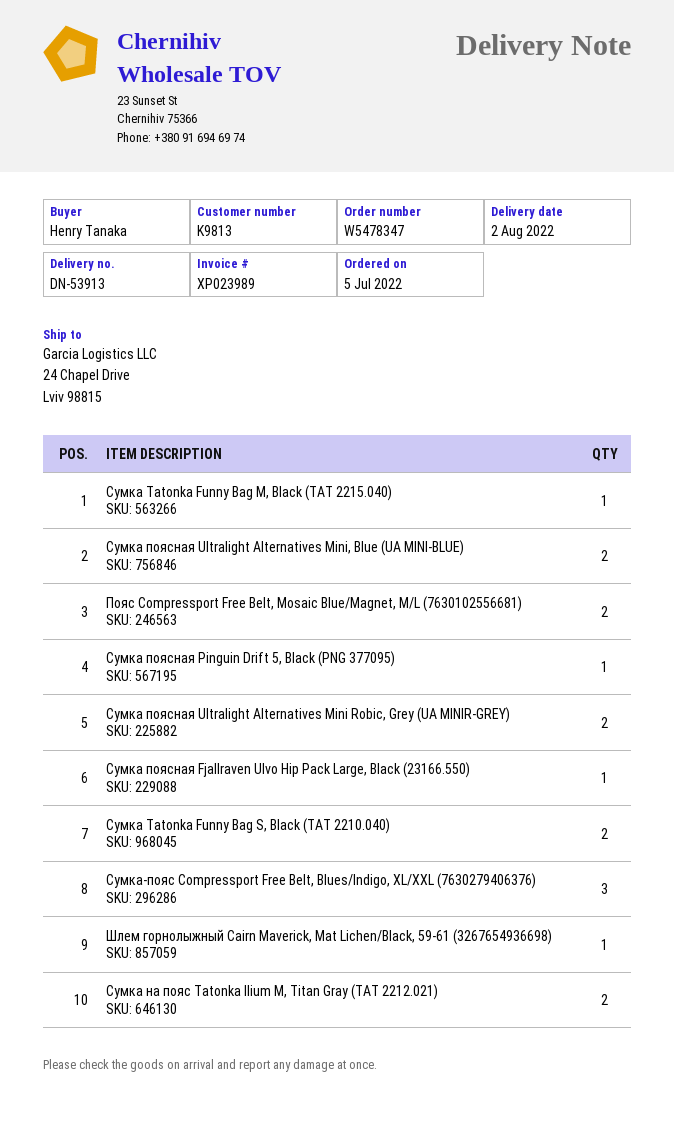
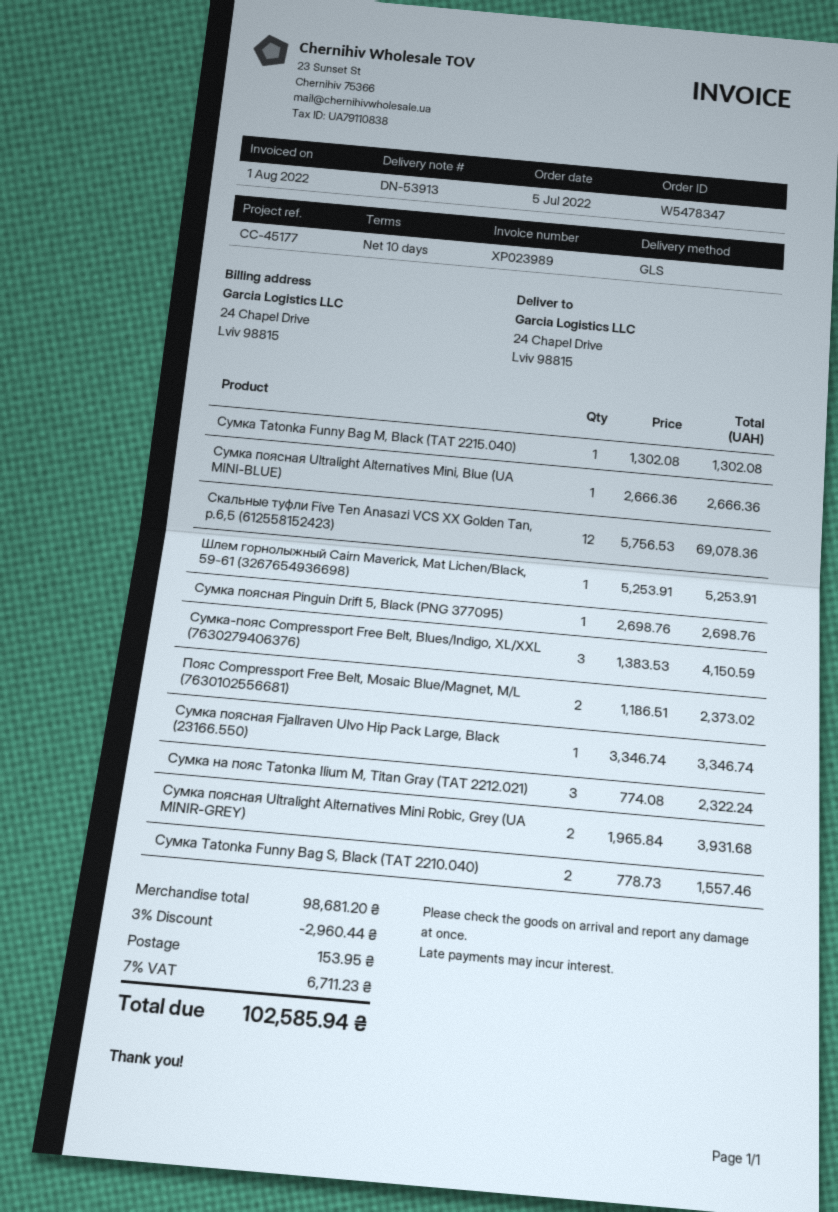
Сумка поясная Ultralight Alternatives Mini, Blue (UA MINI-BLUE): 2 -> 1
Сумка на пояс Tatonka Ilium M, Titan Gray (TAT 2212.021): 2 -> 3
Скальные туфли Five Ten Anasazi VCS XX Golden Tan, р.6,5 (612558152423): none -> 12

